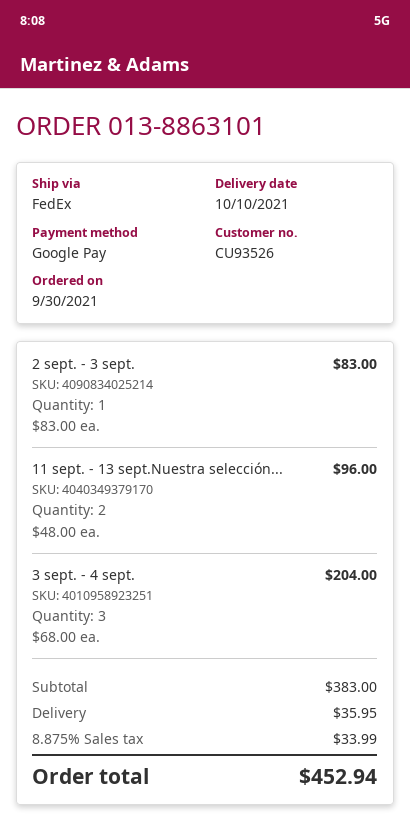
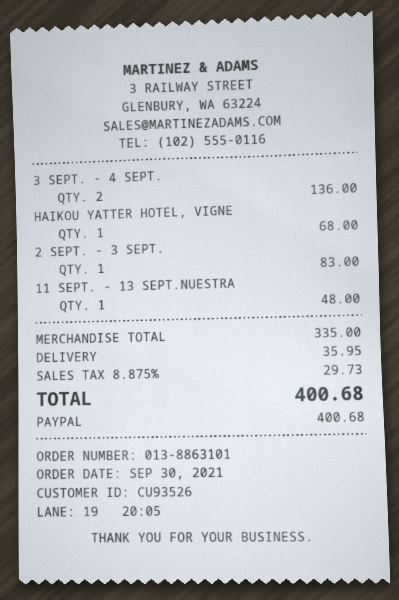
payment method: Google Pay -> PayPal
11 sept. - 13 sept.Nuestra selección...: 2 for 96.00 -> 1 for 48.00
3 sept. - 4 sept.: 3 for 204.00 -> 2 for 136.00
HAIKOU YATTER HOTEL, VIGNE: none -> 1 for 68.00
subtotal: 383.00 -> 335.00
tax: 8.875% = 33.99 -> 8.875% = 29.73
total: 452.94 -> 400.68

